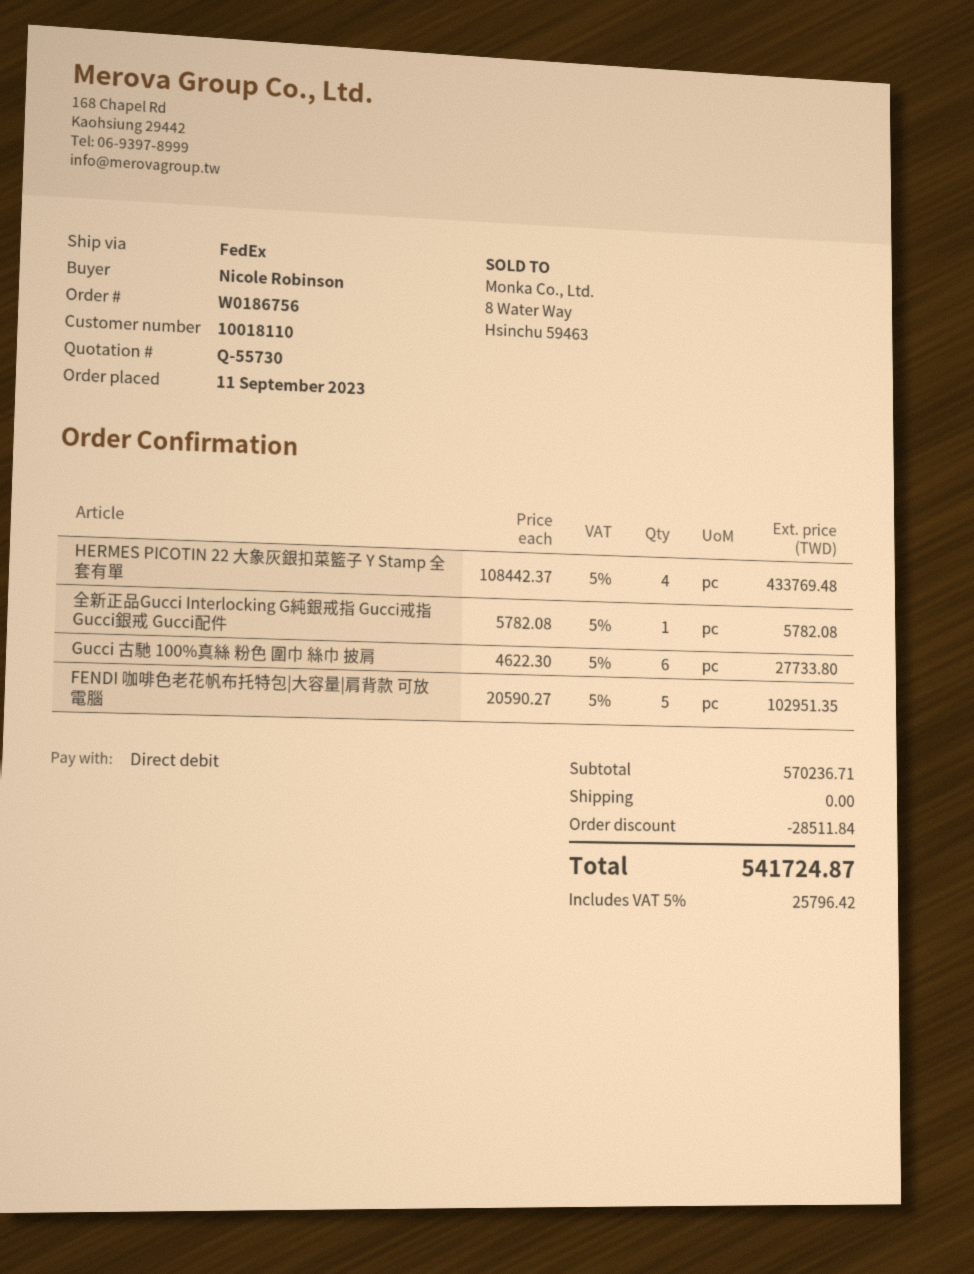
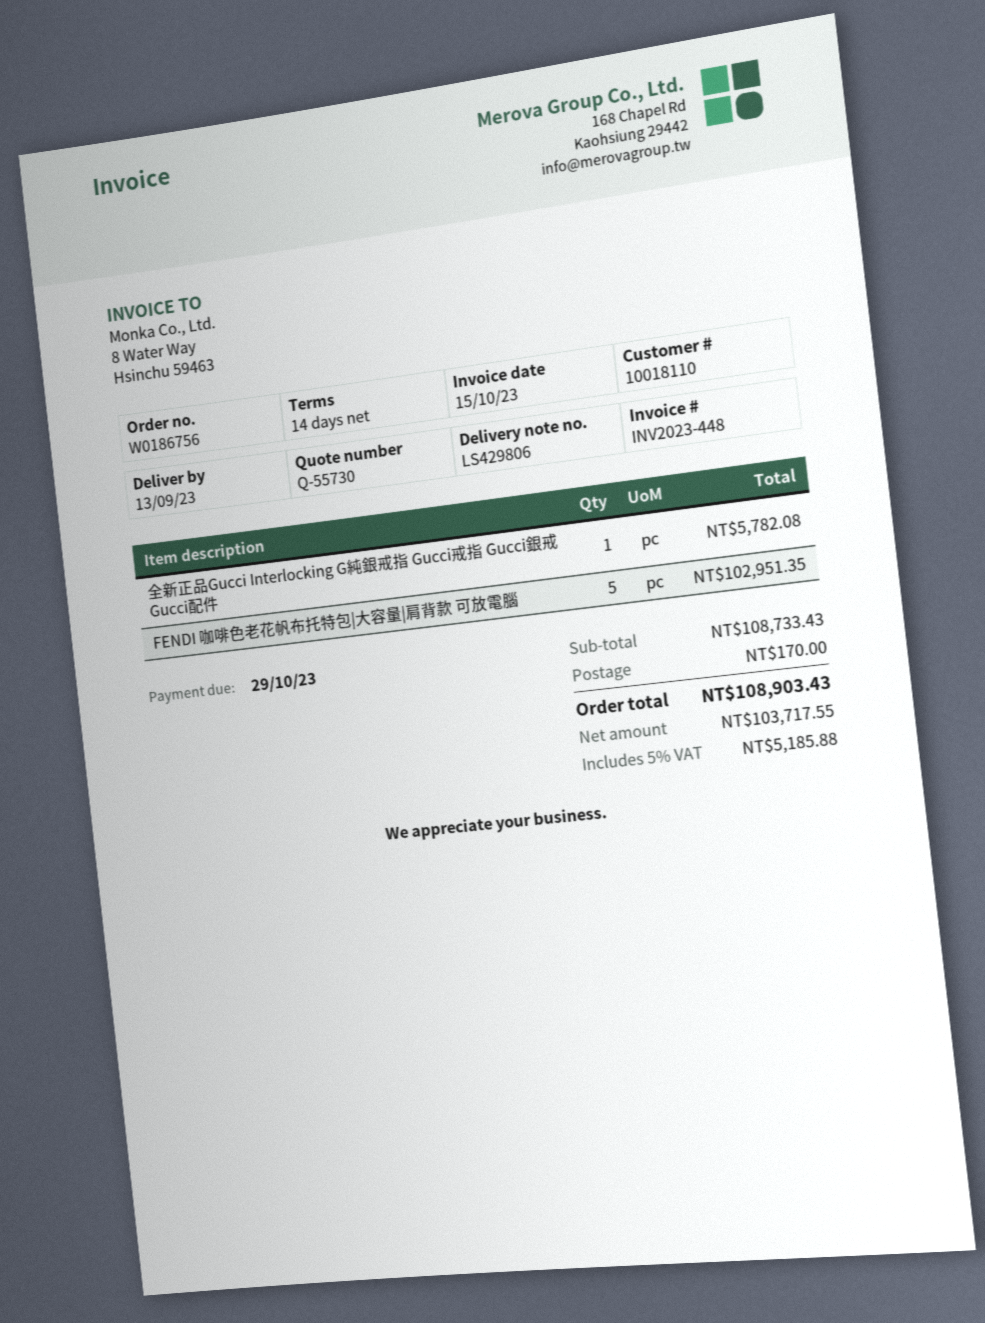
HERMES PICOTIN 22 大象灰銀扣菜籃子 Y Stamp 全套有單: 4 for 433769.48 -> none
Gucci 古馳 100%真絲 粉色 圍巾 絲巾 披肩: 6 for 27733.80 -> none
subtotal: 570236.71 -> 108733.43
discount: 28511.84 -> none
shipping: 0.00 -> 170.00
tax: 5% = 25796.42 -> 5% = 5185.88
total: 541724.87 -> 108903.43

